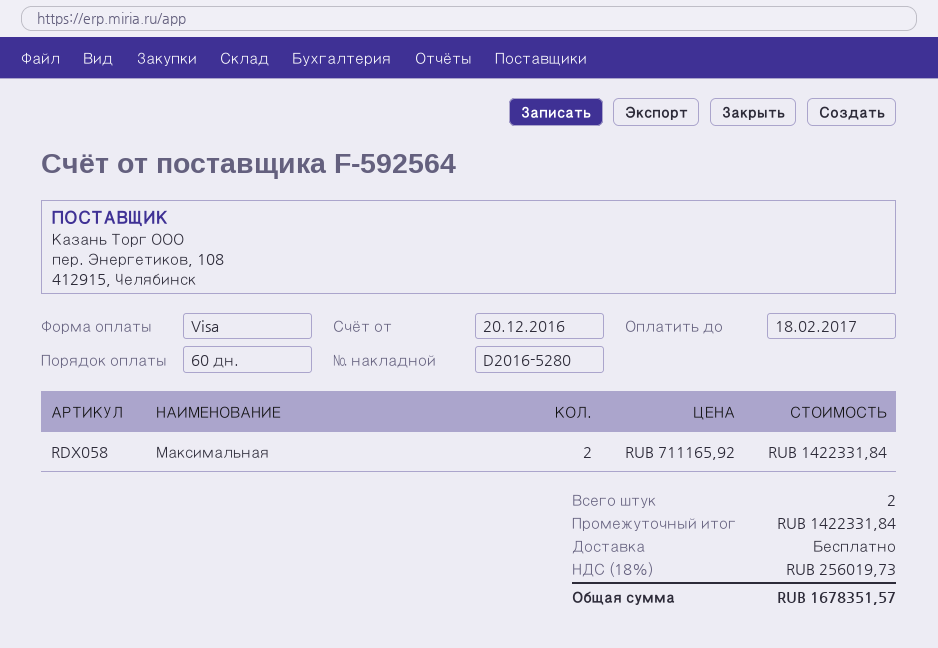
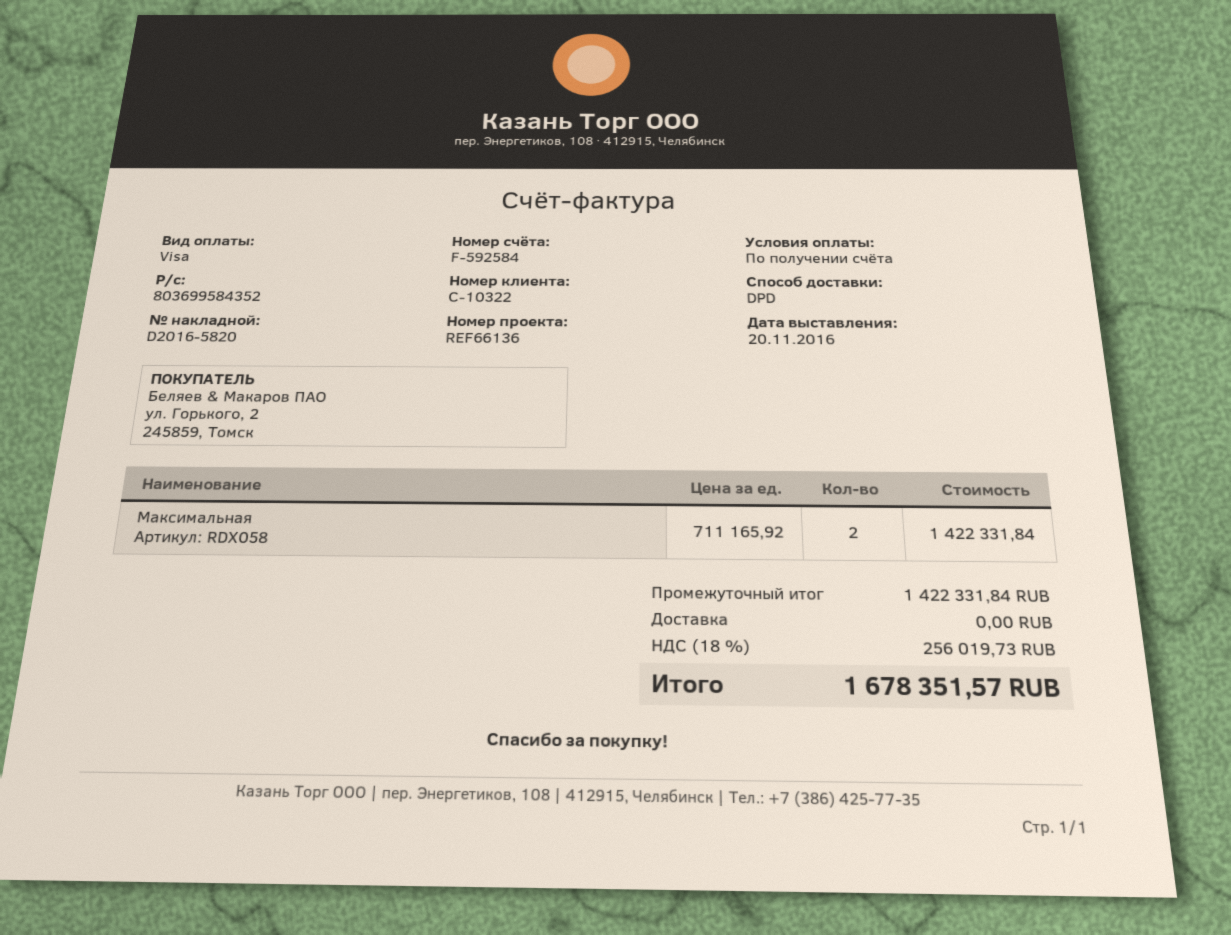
delivery note number: D2016-5280 -> D2016-5820
invoice number: F-592564 -> F-592584
invoice date: 2016-12-20 -> 2016-11-20
payment terms: 60 days -> on receipt

